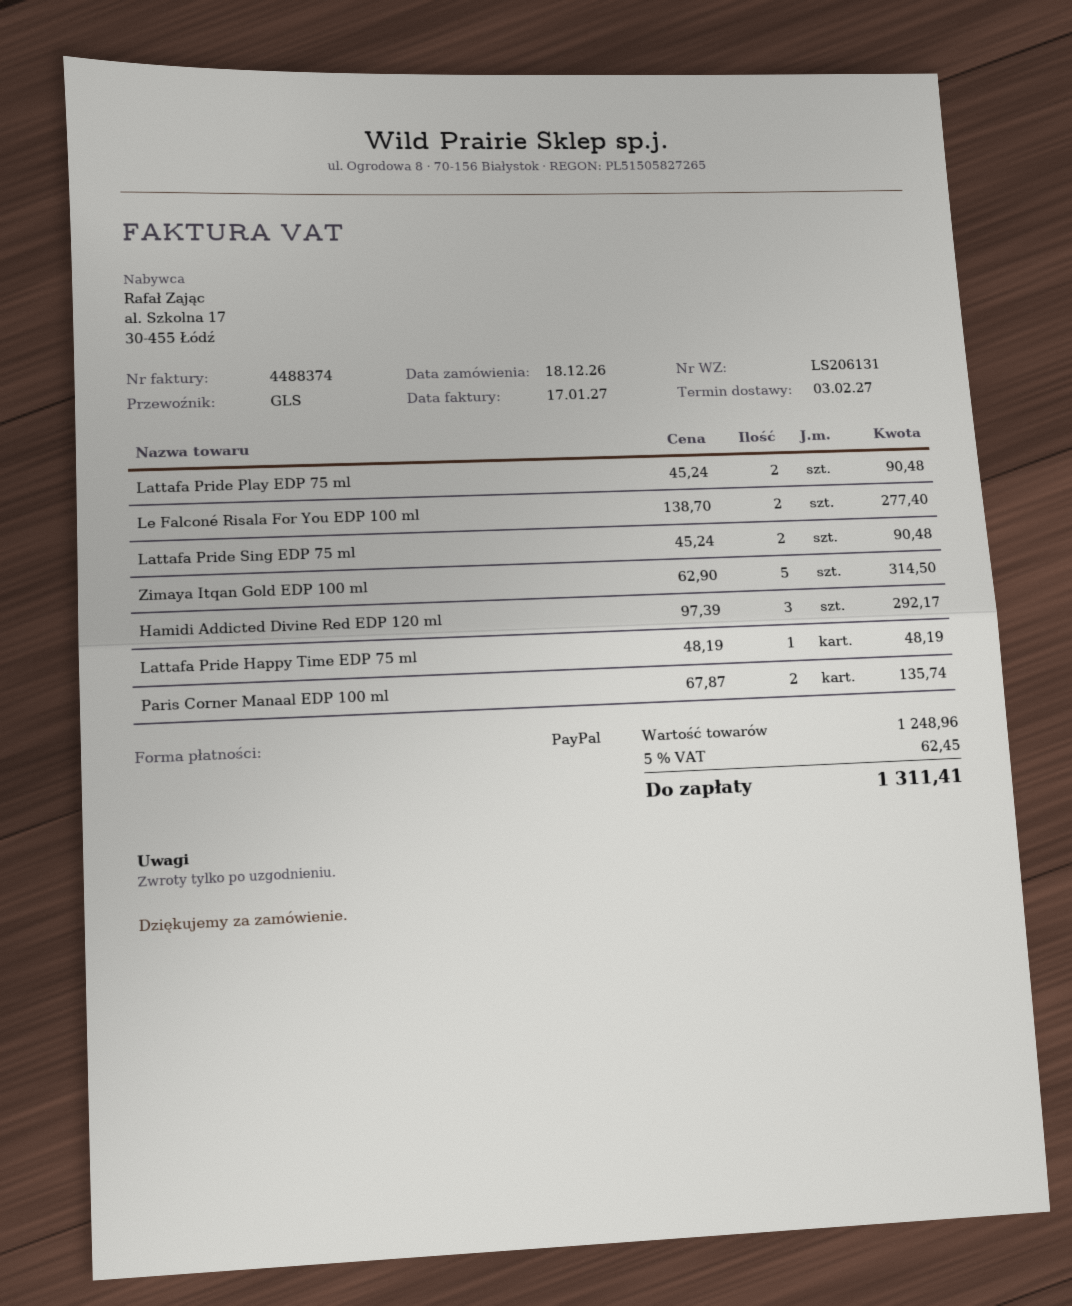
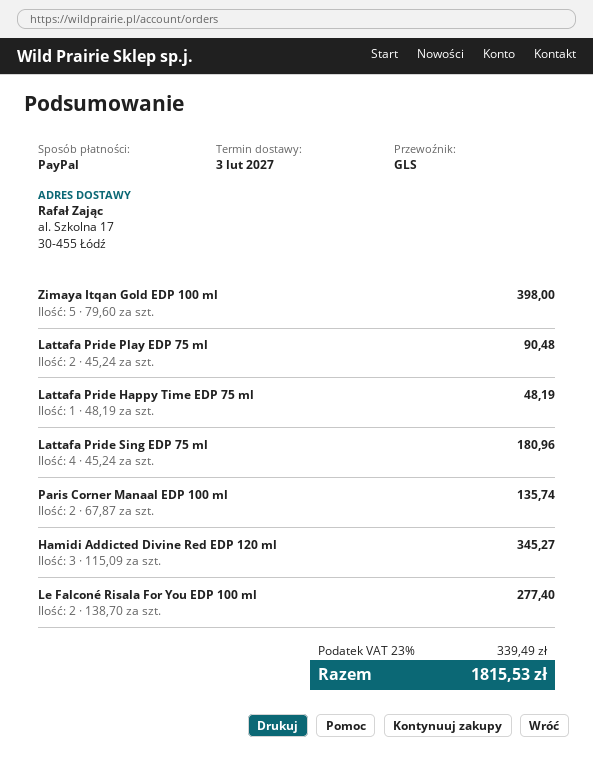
Lattafa Pride Sing EDP 75 ml: 2 x 45.24 = 90.48 -> 4 x 45.24 = 180.96
Zimaya Itqan Gold EDP 100 ml: 5 x 62.90 = 314.50 -> 5 x 79.60 = 398.00
Hamidi Addicted Divine Red EDP 120 ml: 3 x 97.39 = 292.17 -> 3 x 115.09 = 345.27
tax: 5% = 62.45 -> 23% = 339.49
total: 1311.41 -> 1815.53

